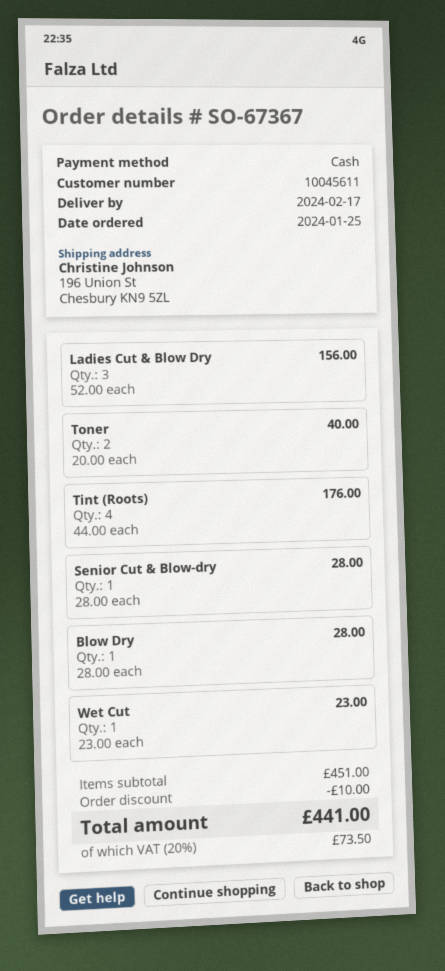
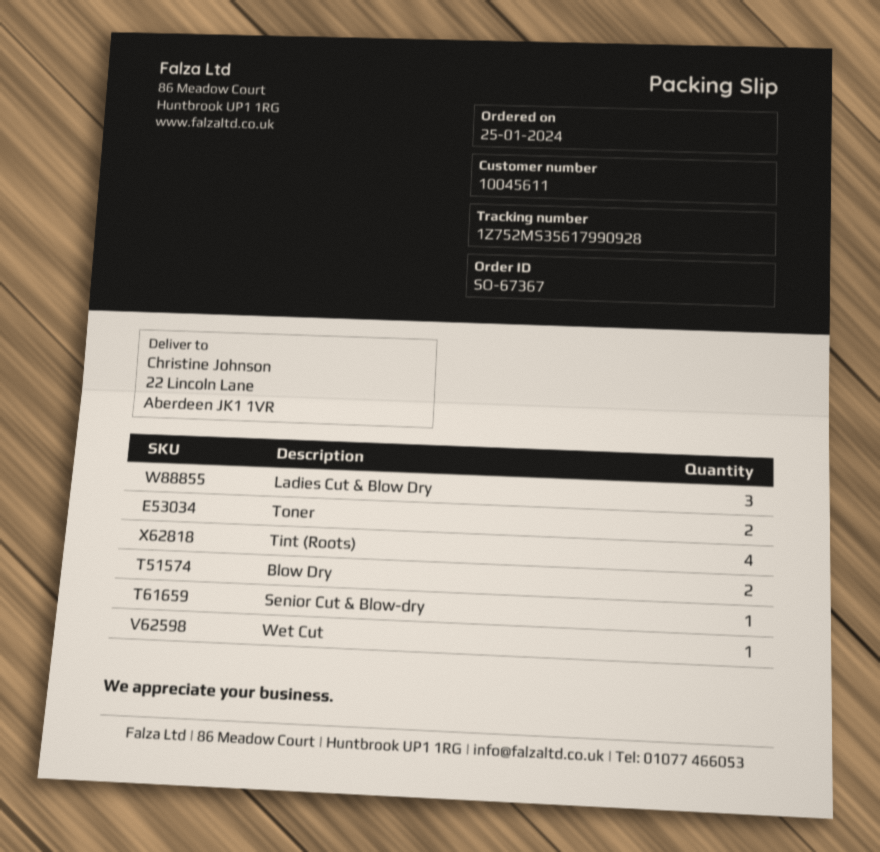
ship to: 196 Union St, Chesbury KN9 5ZL -> 22 Lincoln Lane, Aberdeen JK1 1VR
Blow Dry: 1 -> 2

